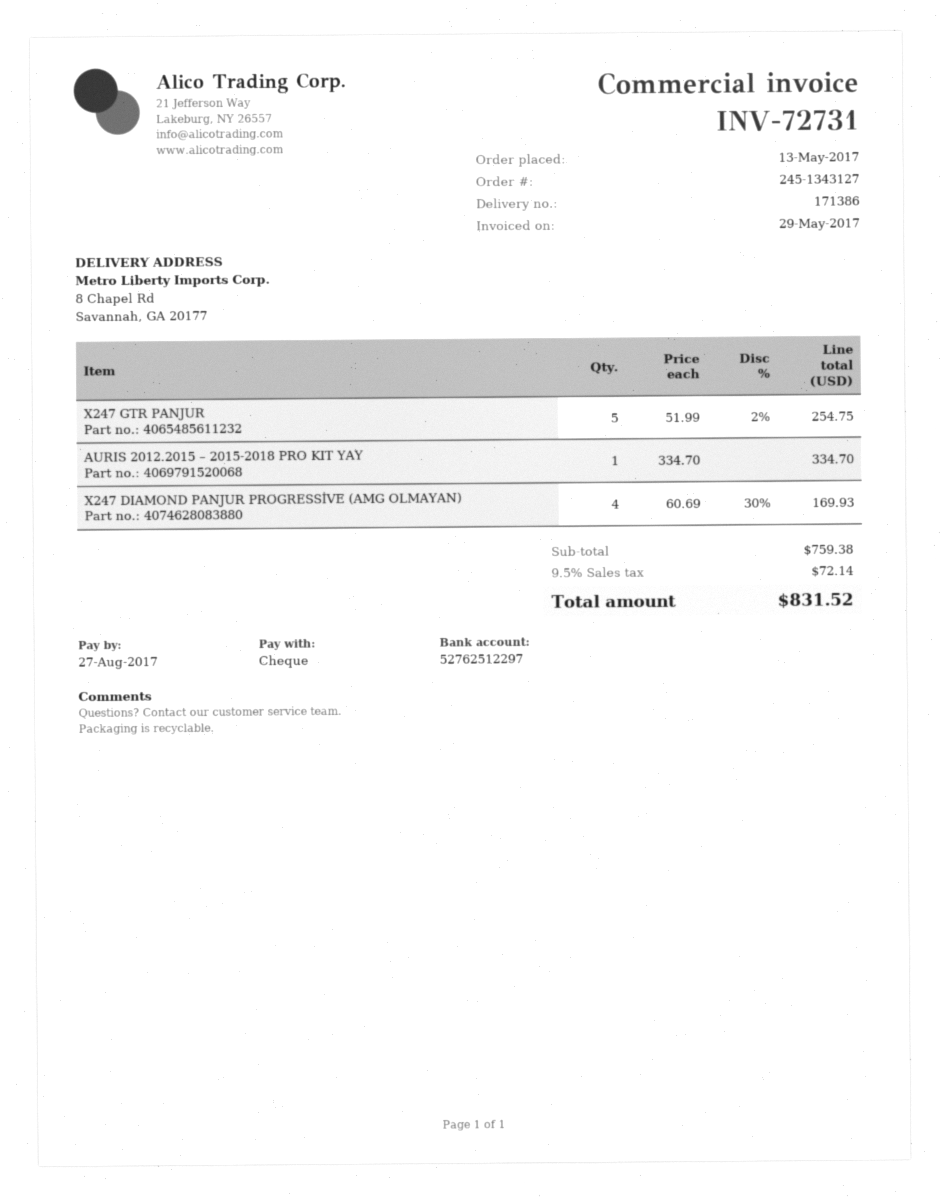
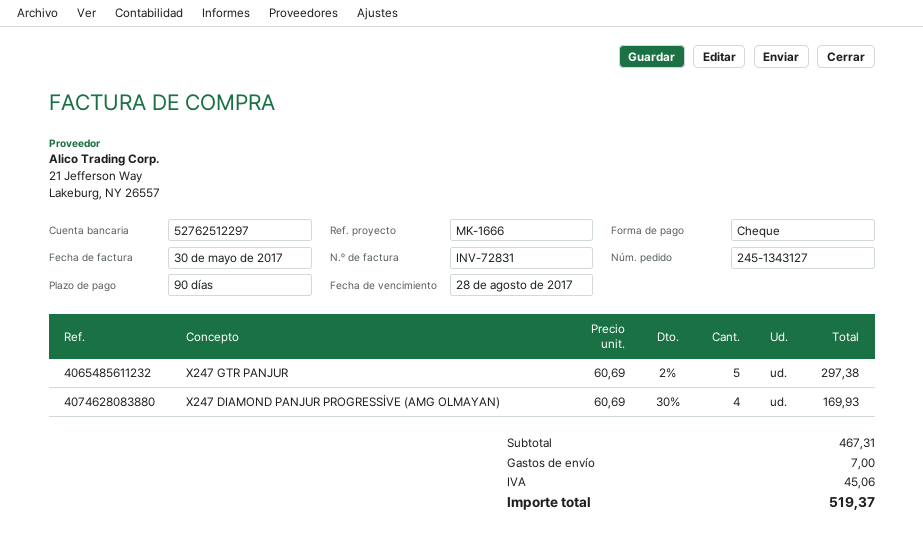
invoice number: INV-72731 -> INV-72831
invoice date: 2017-05-29 -> 2017-05-30
due date: 2017-08-27 -> 2017-08-28
X247 GTR PANJUR: 5 x 51.99 - 2% = 254.75 -> 5 x 60.69 - 2% = 297.38
AURIS 2012.2015 – 2015-2018 PRO KIT YAY: 1 x 334.70 = 334.70 -> none
subtotal: 759.38 -> 467.31
shipping: none -> 7.00
tax: 72.14 -> 45.06
total: 831.52 -> 519.37

